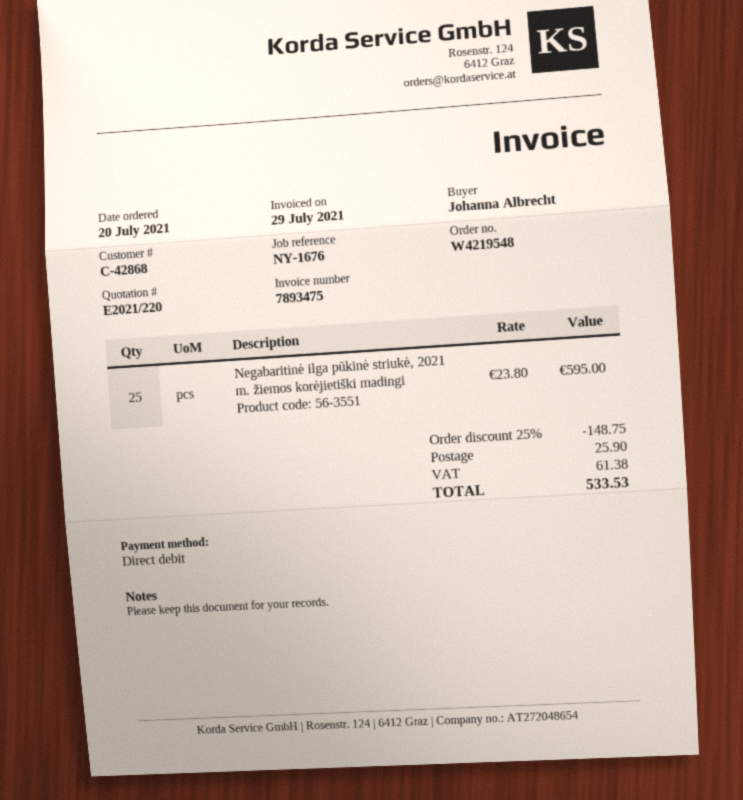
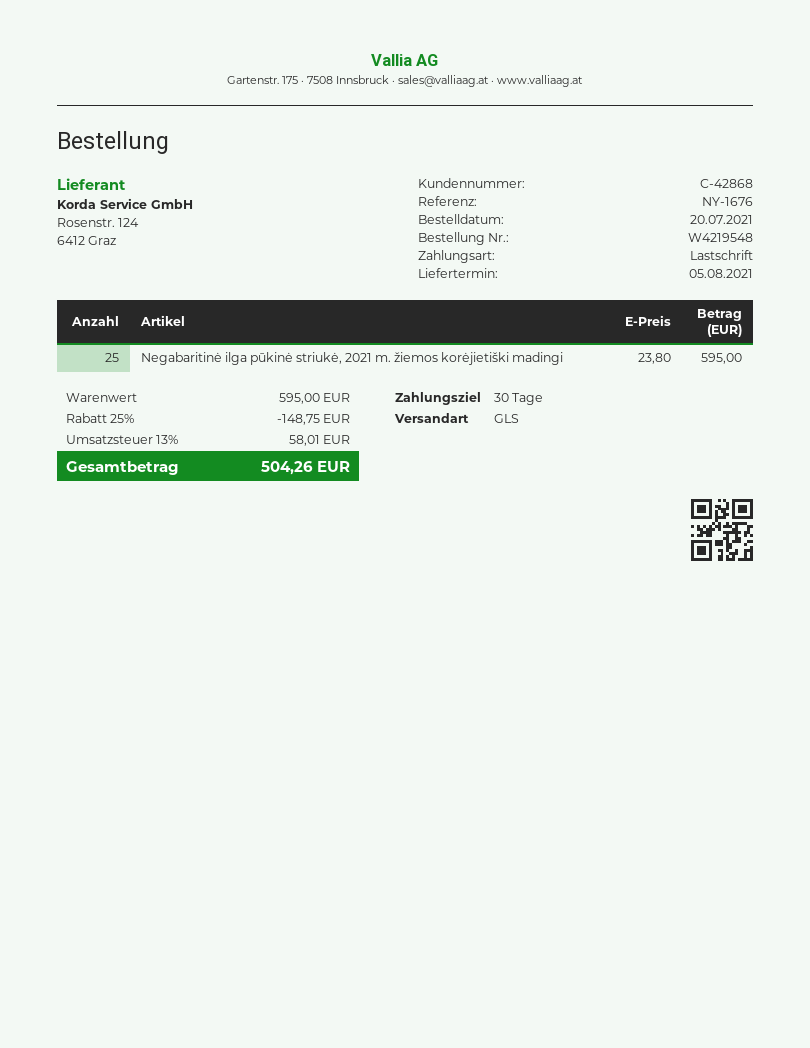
shipping: 25.90 -> none
tax: 61.38 -> 58.01
total: 533.53 -> 504.26

